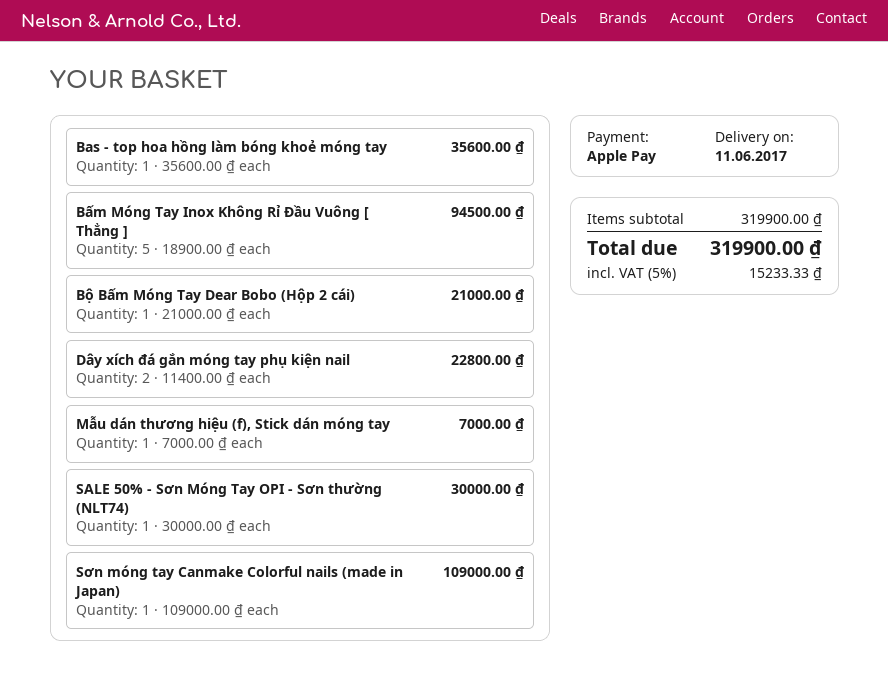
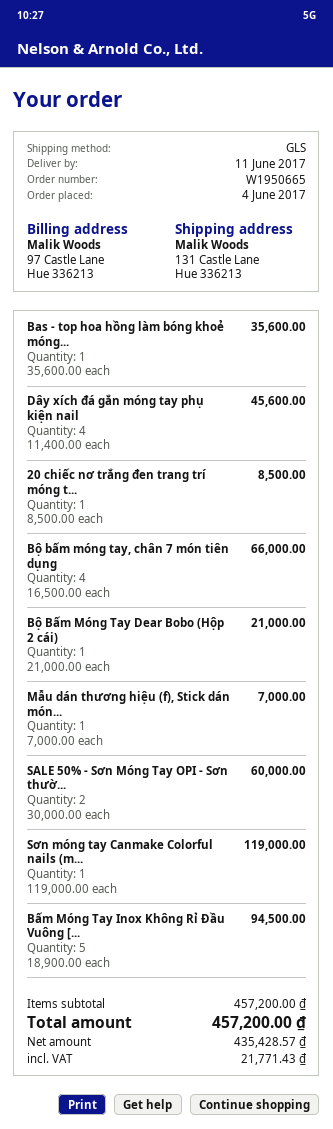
Dây xích đá gắn móng tay phụ kiện nail: 2 x 11400.00 = 22800.00 -> 4 x 11400.00 = 45600.00
SALE 50% - Sơn Móng Tay OPI - Sơn thường (NLT74): 1 x 30000.00 = 30000.00 -> 2 x 30000.00 = 60000.00
Sơn móng tay Canmake Colorful nails (made in Japan): 1 x 109000.00 = 109000.00 -> 1 x 119000.00 = 119000.00
20 chiếc nơ trắng đen trang trí móng t...: none -> 1 x 8500.00 = 8500.00
Bộ bấm móng tay, chân 7 món tiên dụng: none -> 4 x 16500.00 = 66000.00
subtotal: 319900.00 -> 457200.00
tax: 15233.33 -> 21771.43
total: 319900.00 -> 457200.00

